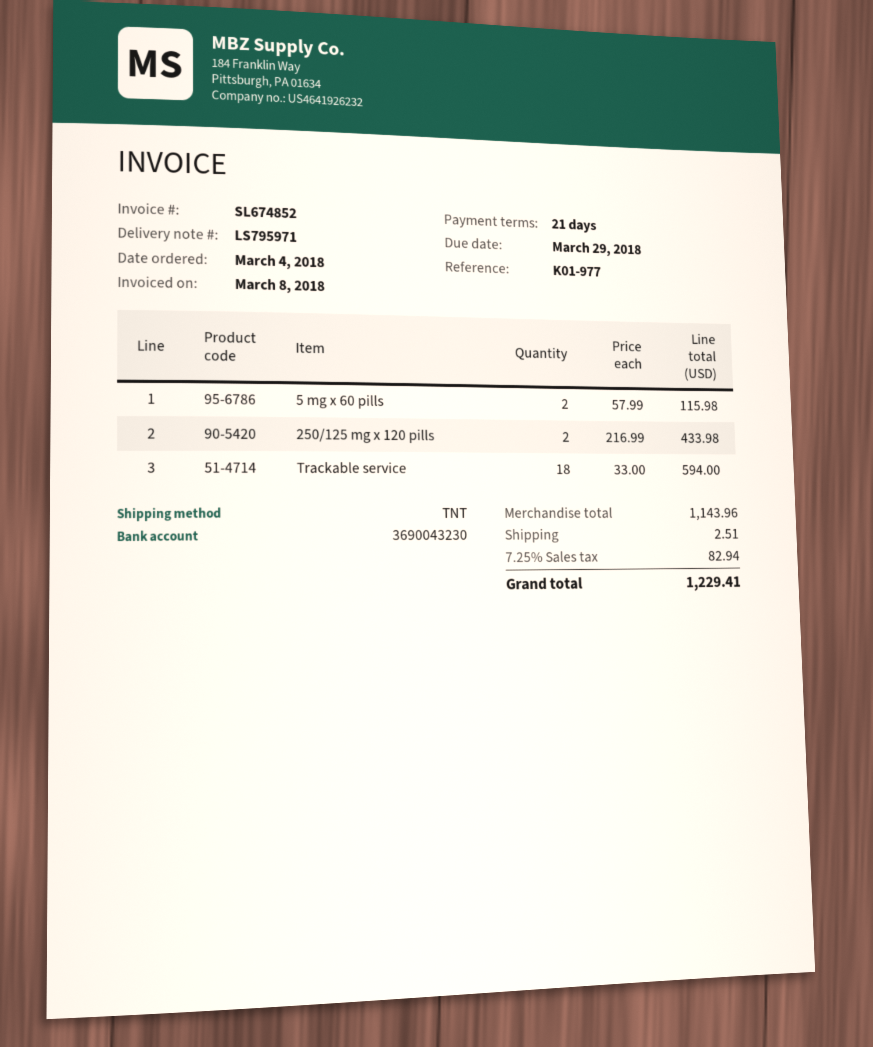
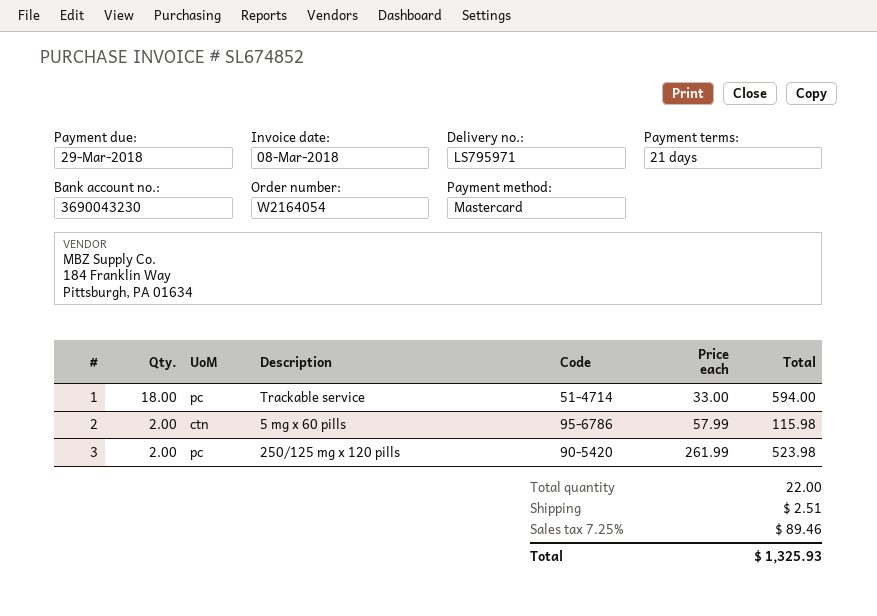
250/125 mg x 120 pills: 2 x 216.99 = 433.98 -> 2 x 261.99 = 523.98
tax: 7.25% = 82.94 -> 7.25% = 89.46
total: 1229.41 -> 1325.93

